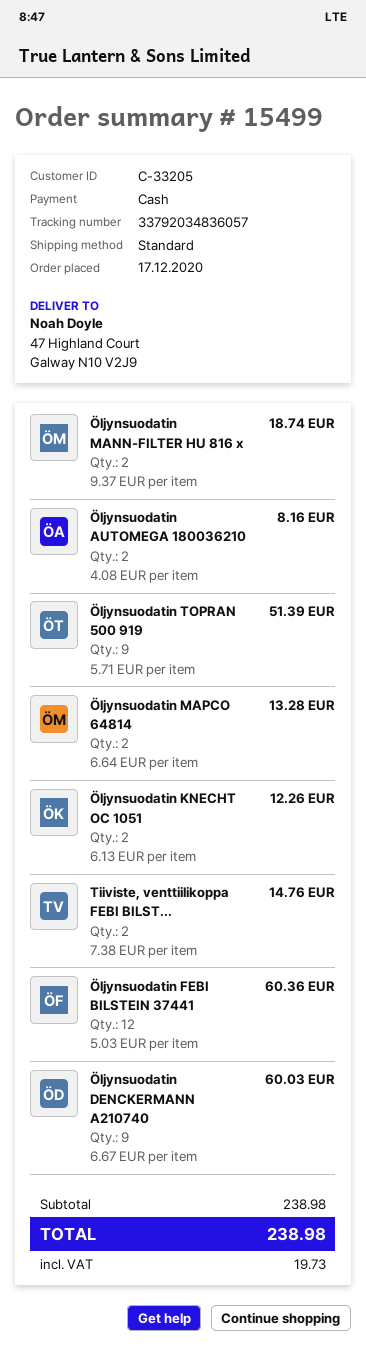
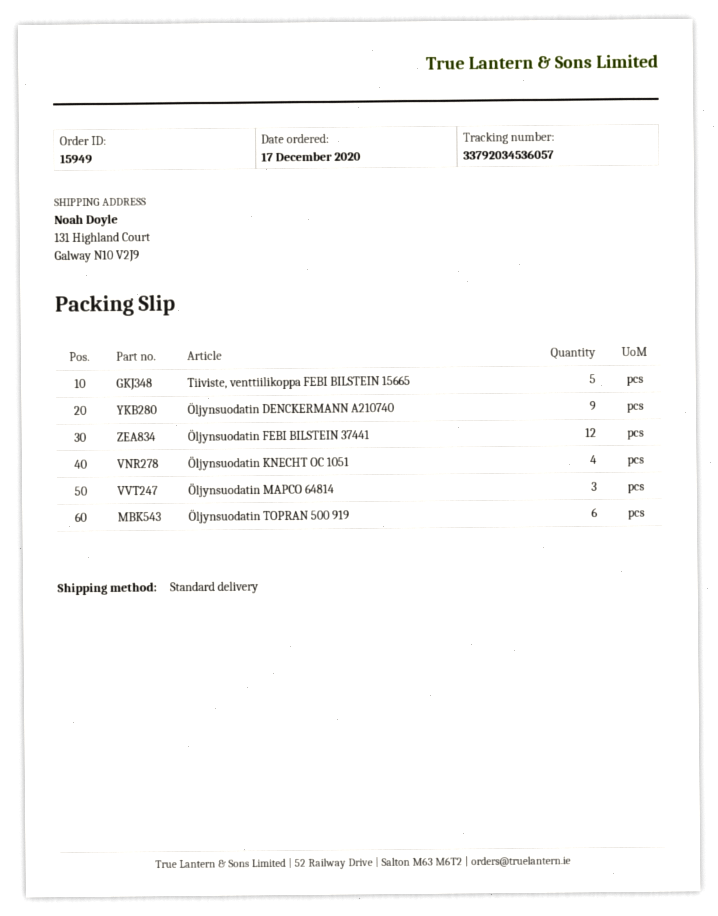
order number: 15499 -> 15949
tracking number: 33792034836057 -> 33792034536057
ship to: 47 Highland Court, Galway N10 V2J9 -> 131 Highland Court, Galway N10 V2J9
Öljynsuodatin MANN-FILTER HU 816 x: 2 -> none
Öljynsuodatin AUTOMEGA 180036210: 2 -> none
Öljynsuodatin TOPRAN 500 919: 9 -> 6
Öljynsuodatin MAPCO 64814: 2 -> 3
Öljynsuodatin KNECHT OC 1051: 2 -> 4
Tiiviste, venttiilikoppa FEBI BILST...: 2 -> 5

